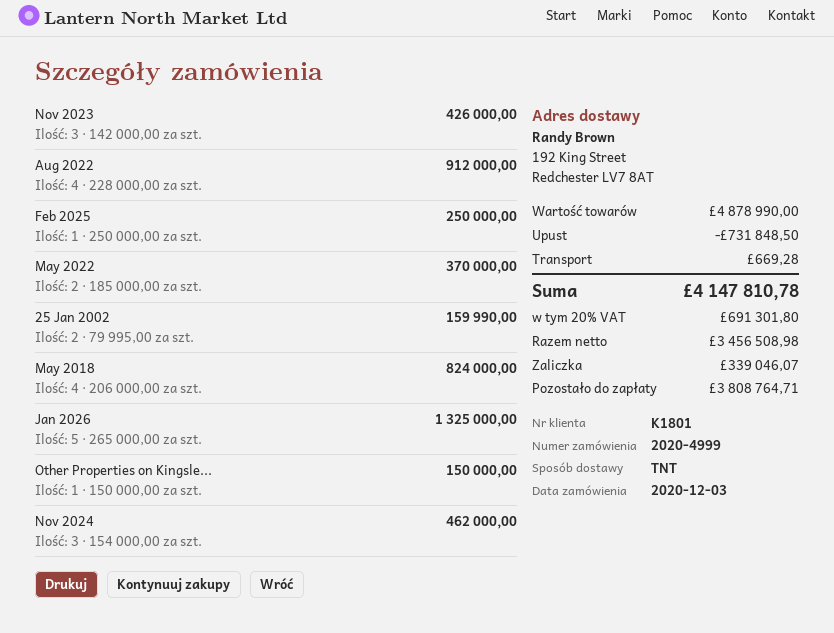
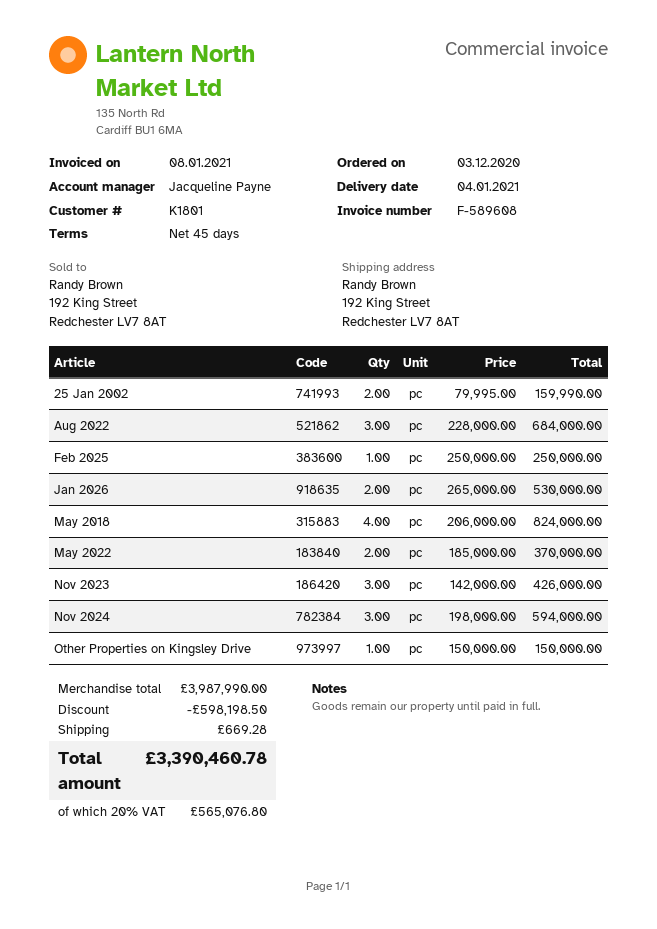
Aug 2022: 4 x 228000.00 = 912000.00 -> 3 x 228000.00 = 684000.00
Jan 2026: 5 x 265000.00 = 1325000.00 -> 2 x 265000.00 = 530000.00
Nov 2024: 3 x 154000.00 = 462000.00 -> 3 x 198000.00 = 594000.00
subtotal: 4878990.00 -> 3987990.00
discount: 731848.50 -> 598198.50
tax: 20% = 691301.80 -> 20% = 565076.80
total: 4147810.78 -> 3390460.78

